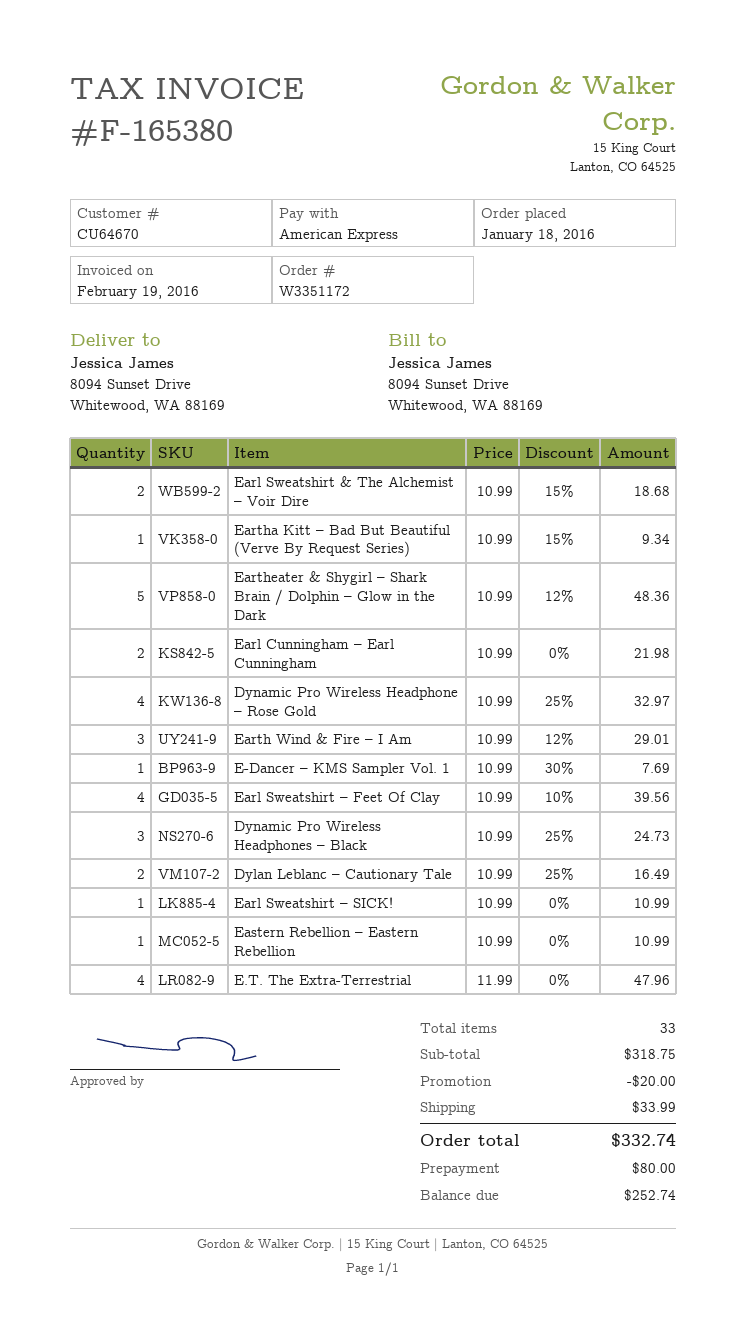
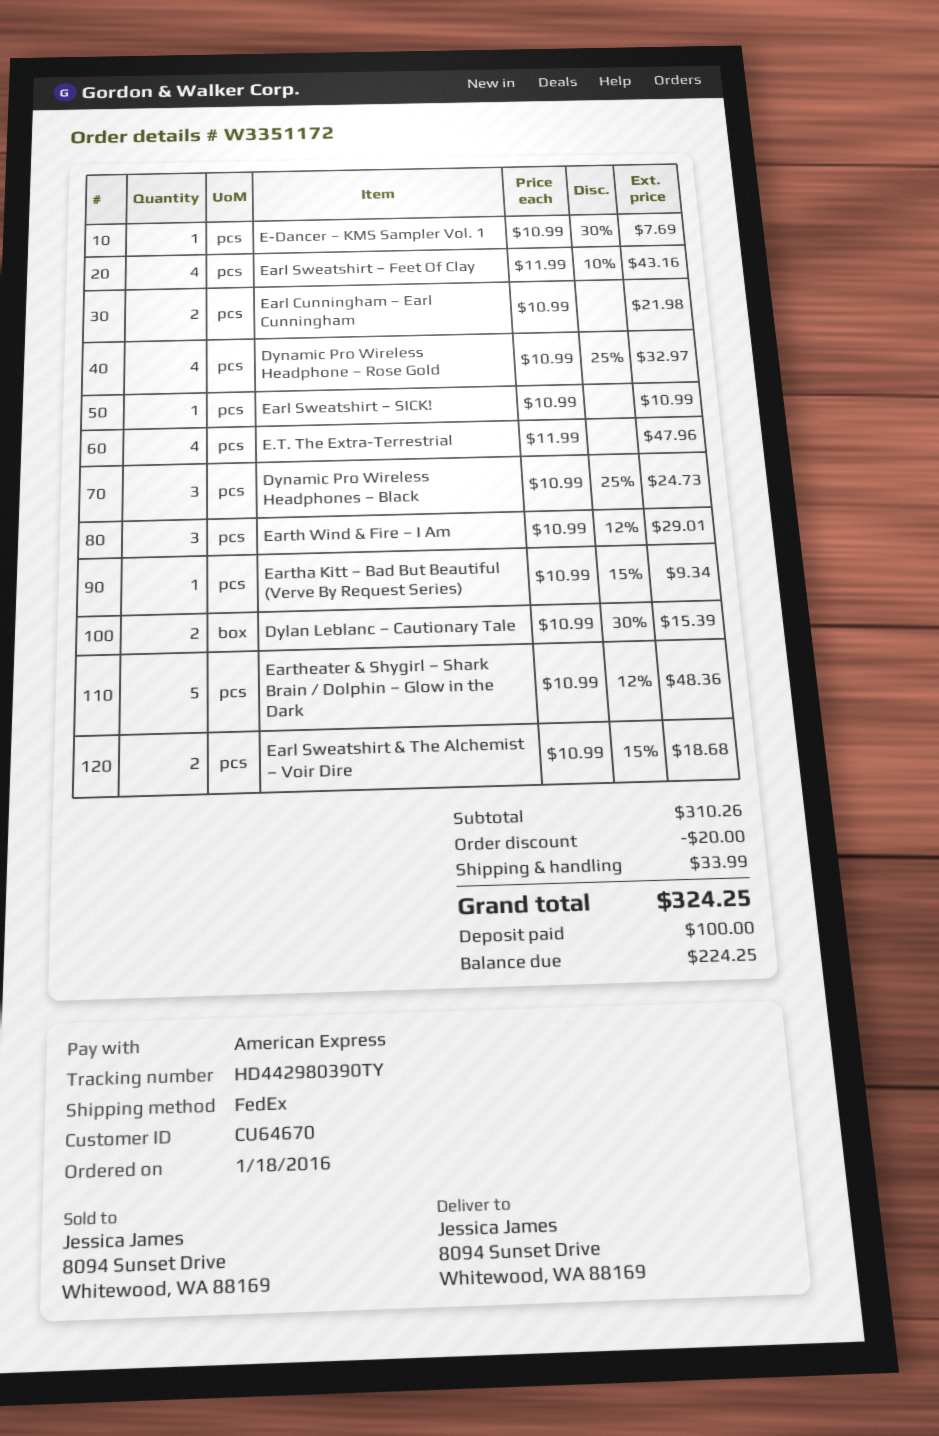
Earl Sweatshirt – Feet Of Clay: 4 x 10.99 - 10% = 39.56 -> 4 x 11.99 - 10% = 43.16
Dylan Leblanc – Cautionary Tale: 2 x 10.99 - 25% = 16.49 -> 2 x 10.99 - 30% = 15.39
Eastern Rebellion – Eastern Rebellion: 1 x 10.99 = 10.99 -> none
subtotal: 318.75 -> 310.26
total: 332.74 -> 324.25
deposit: 80.00 -> 100.00
balance: 252.74 -> 224.25

